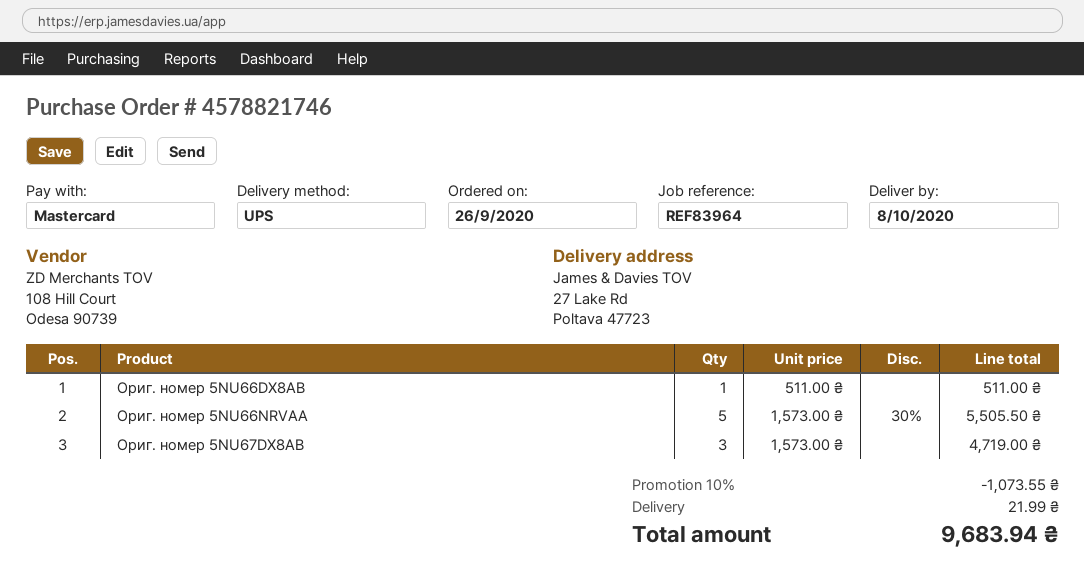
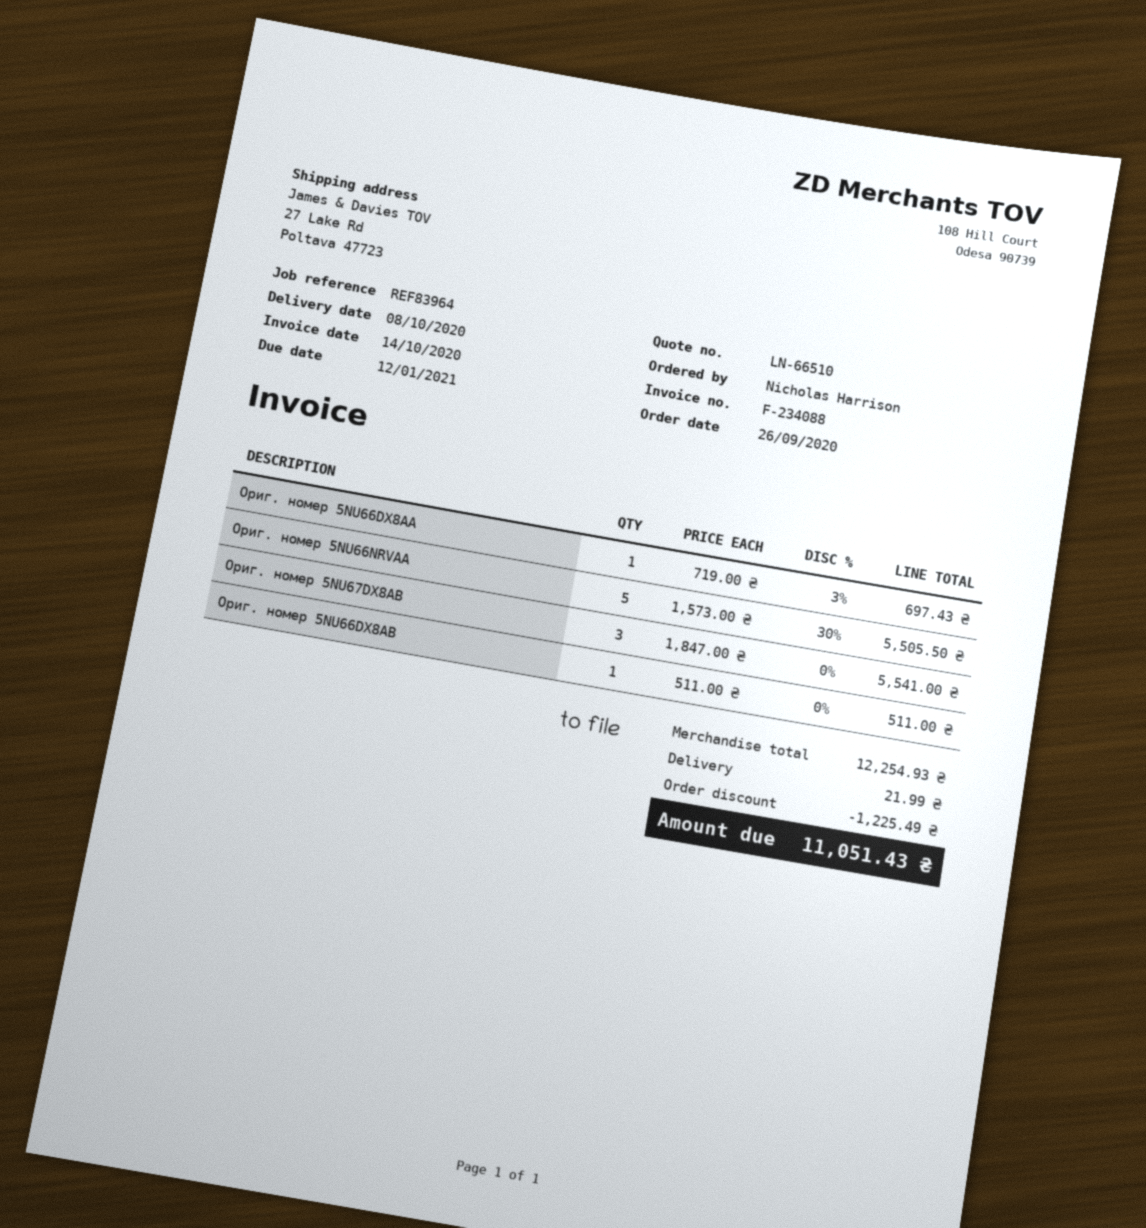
Ориг. номер 5NU67DX8AB: 3 x 1573.00 = 4719.00 -> 3 x 1847.00 = 5541.00
Ориг. номер 5NU66DX8AA: none -> 1 x 719.00 - 3% = 697.43
discount: 1073.55 -> 1225.49
total: 9683.94 -> 11051.43

